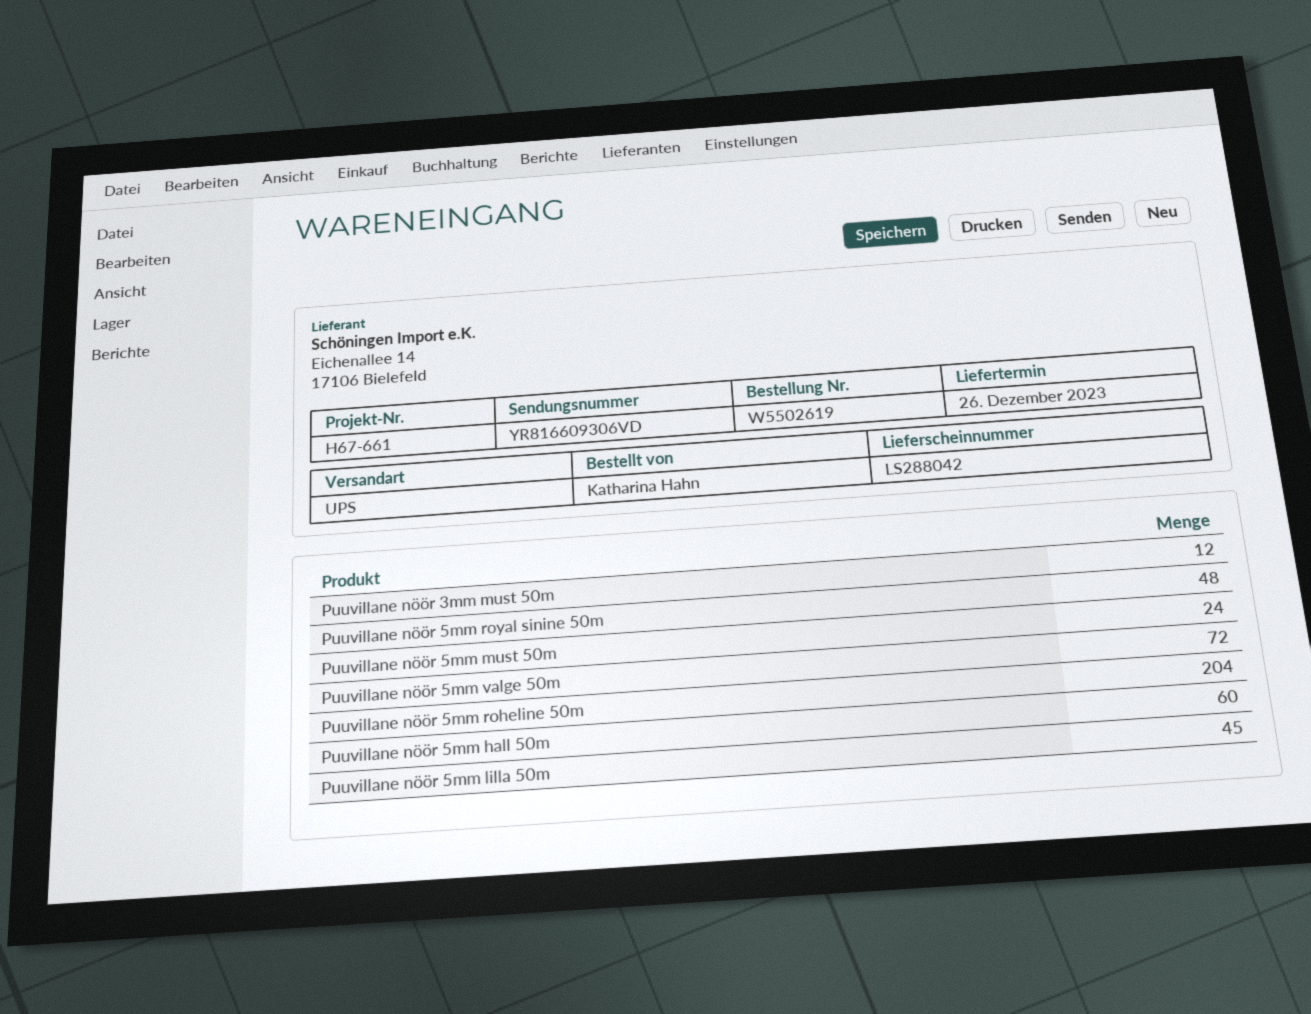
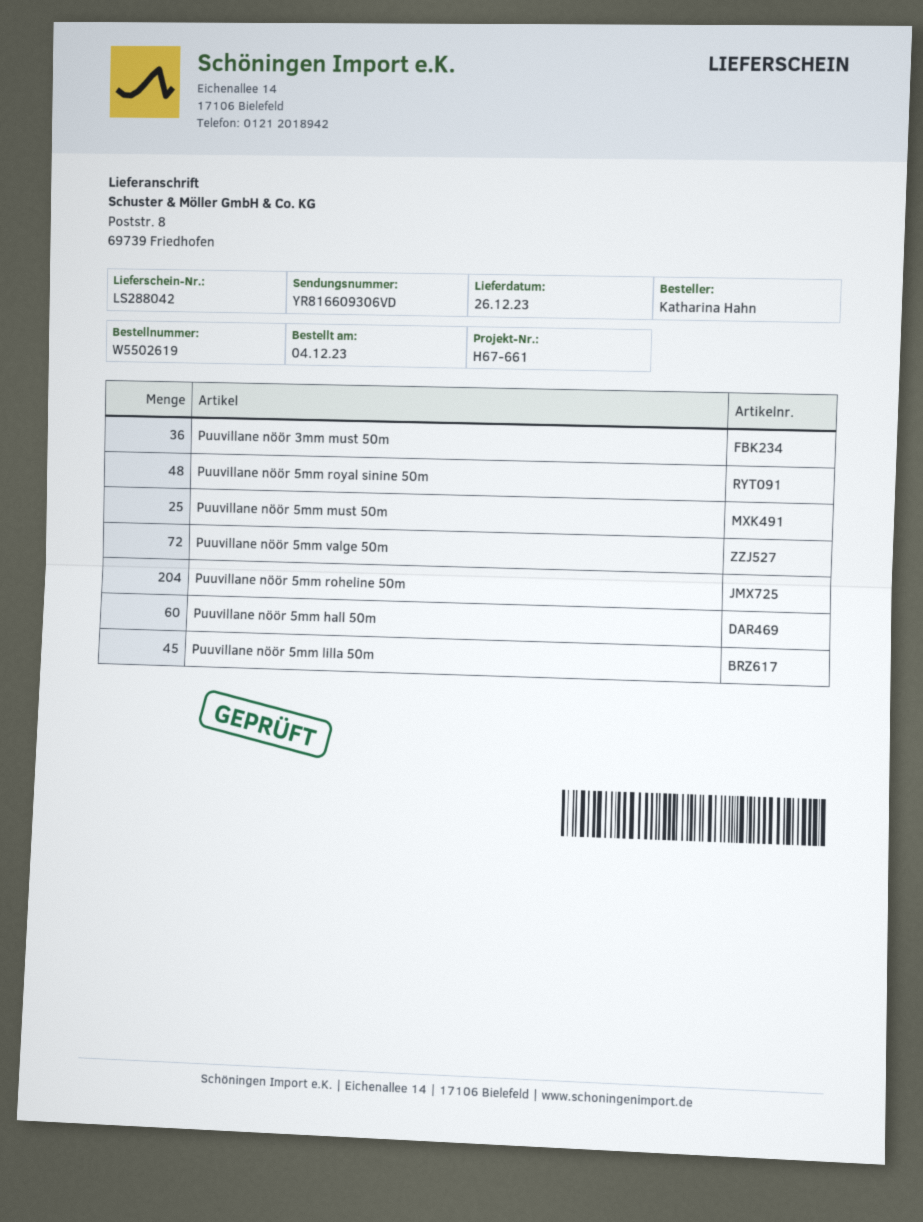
Puuvillane nöör 3mm must 50m: 12 -> 36
Puuvillane nöör 5mm must 50m: 24 -> 25

